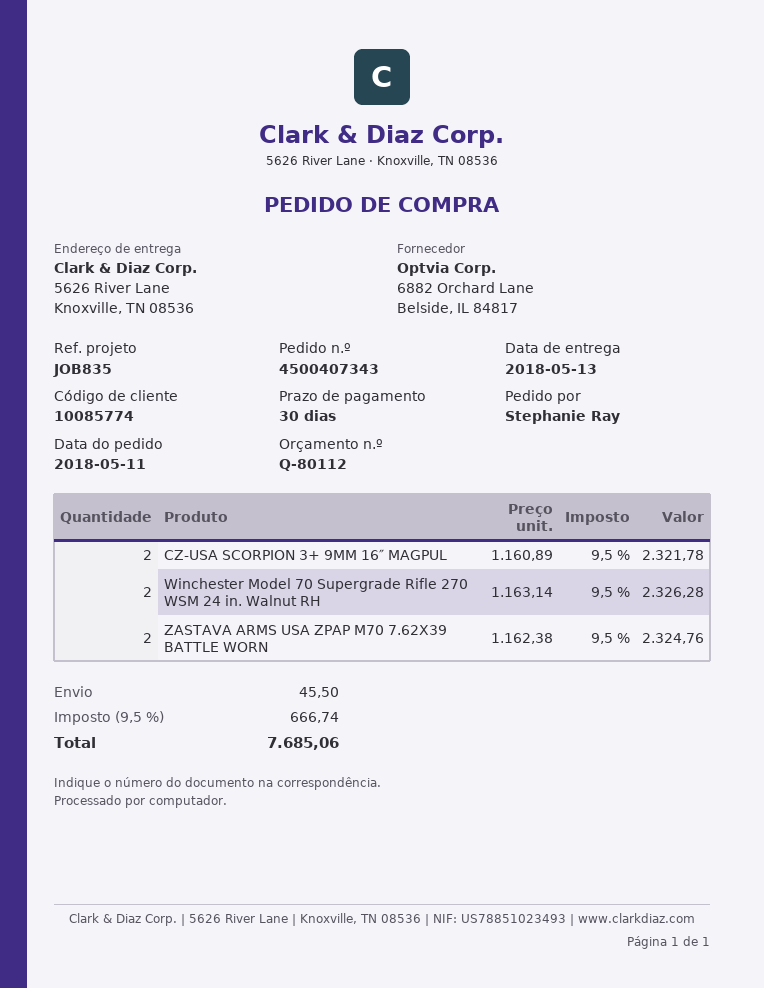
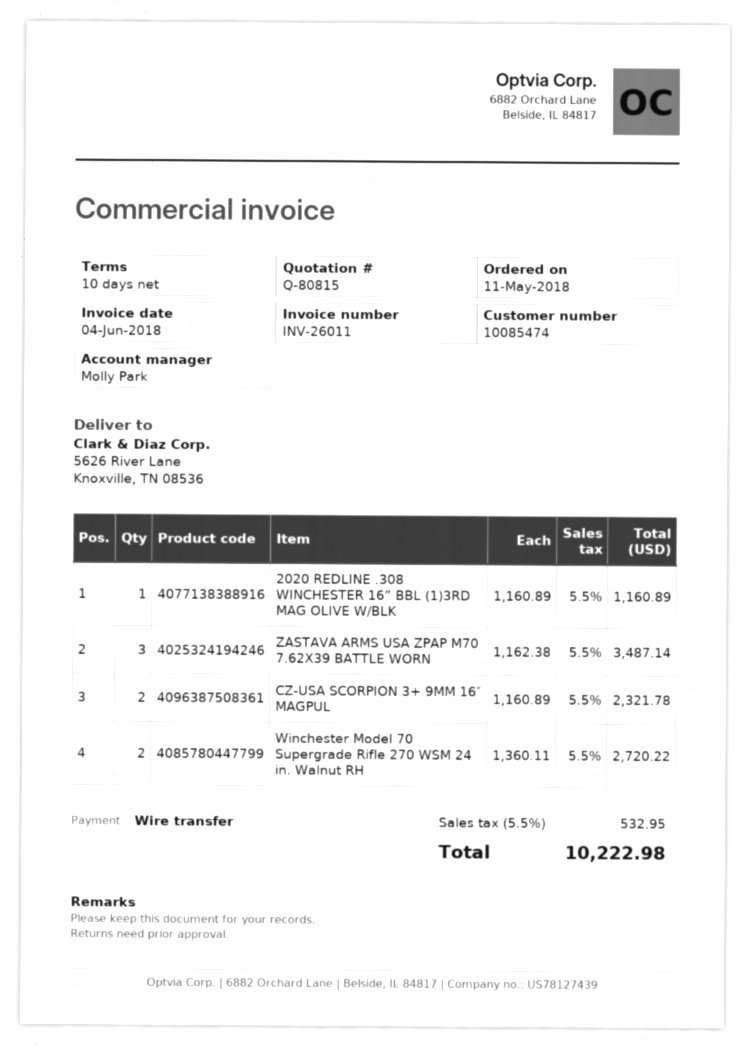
quote number: Q-80112 -> Q-80815
payment terms: 30 days -> 10 days
customer number: 10085774 -> 10085474
Winchester Model 70 Supergrade Rifle 270 WSM 24 in. Walnut RH: 2 x 1163.14 = 2326.28 -> 2 x 1360.11 = 2720.22
ZASTAVA ARMS USA ZPAP M70 7.62X39 BATTLE WORN: 2 x 1162.38 = 2324.76 -> 3 x 1162.38 = 3487.14
2020 REDLINE .308 WINCHESTER 16” BBL (1)3RD MAG OLIVE W/BLK: none -> 1 x 1160.89 = 1160.89
shipping: 45.50 -> none
tax: 9.5% = 666.74 -> 5.5% = 532.95
total: 7685.06 -> 10222.98

